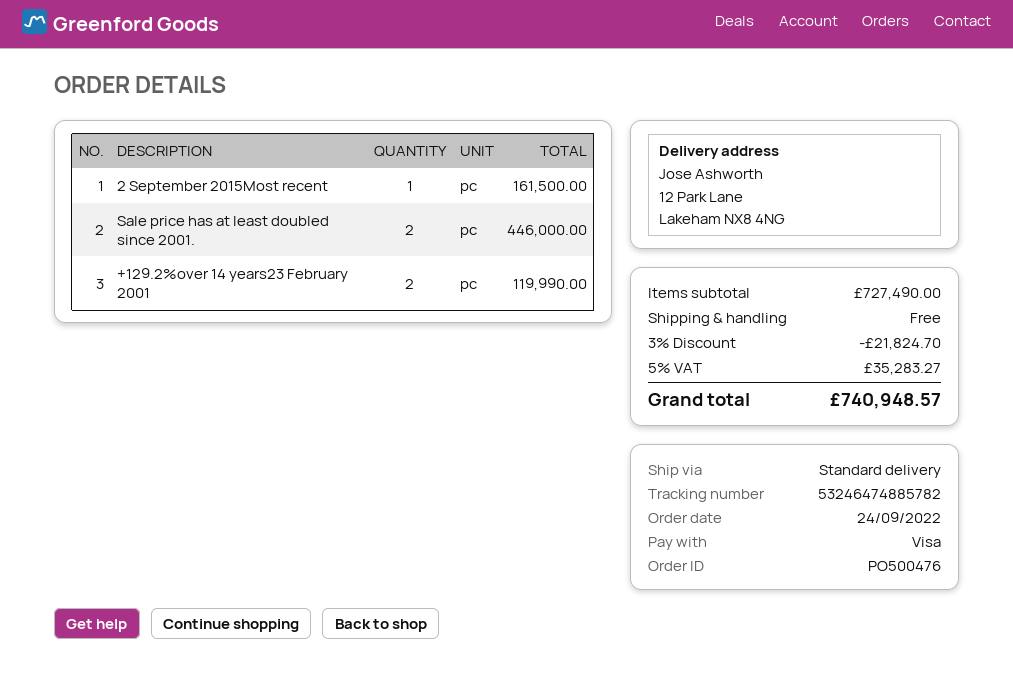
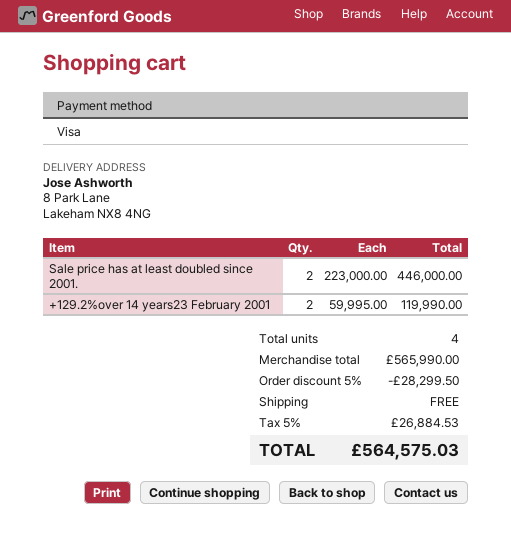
ship to: 12 Park Lane, Lakeham NX8 4NG -> 8 Park Lane, Lakeham NX8 4NG
2 September 2015Most recent: 1 for 161500.00 -> none
subtotal: 727490.00 -> 565990.00
discount: 3% = 21824.70 -> 5% = 28299.50
tax: 5% = 35283.27 -> 5% = 26884.53
total: 740948.57 -> 564575.03

